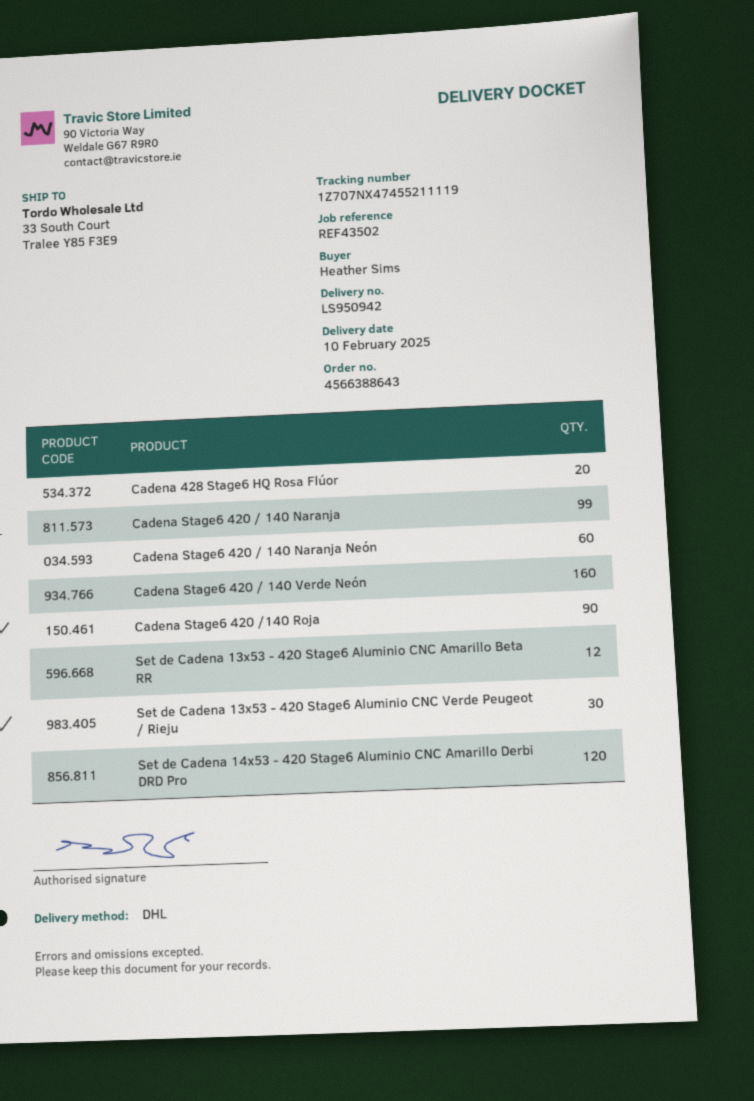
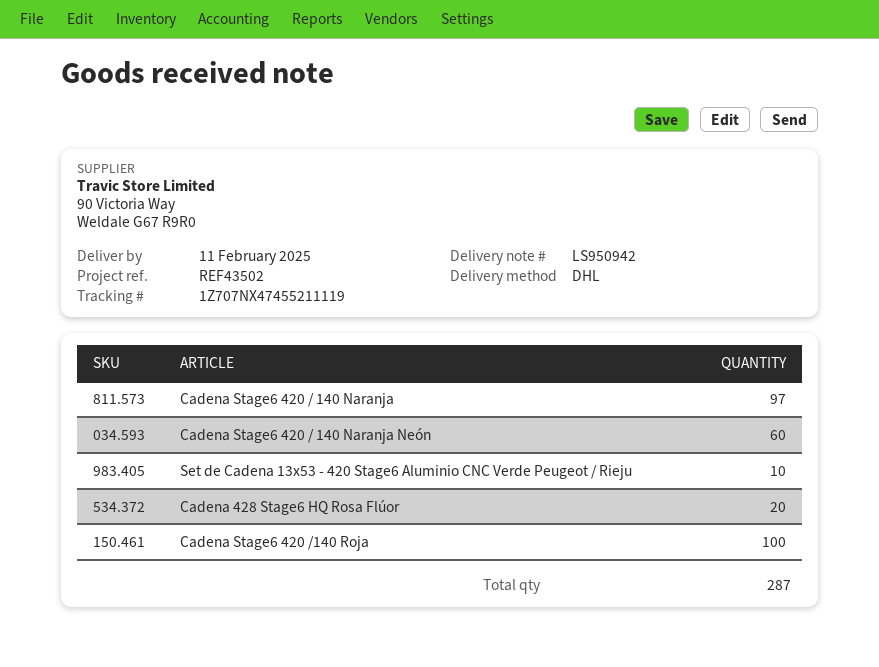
delivery date: 2025-02-10 -> 2025-02-11
Cadena Stage6 420 / 140 Naranja: 99 -> 97
Cadena Stage6 420 / 140 Verde Neón: 160 -> none
Cadena Stage6 420 /140 Roja: 90 -> 100
Set de Cadena 13x53 - 420 Stage6 Aluminio CNC Amarillo Beta RR: 12 -> none
Set de Cadena 13x53 - 420 Stage6 Aluminio CNC Verde Peugeot / Rieju: 30 -> 10
Set de Cadena 14x53 - 420 Stage6 Aluminio CNC Amarillo Derbi DRD Pro: 120 -> none

